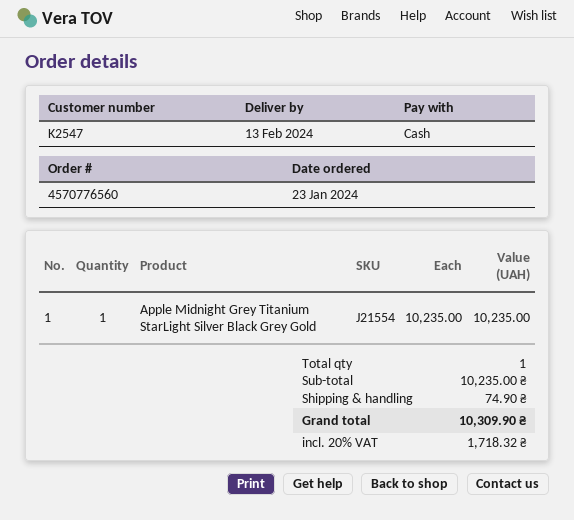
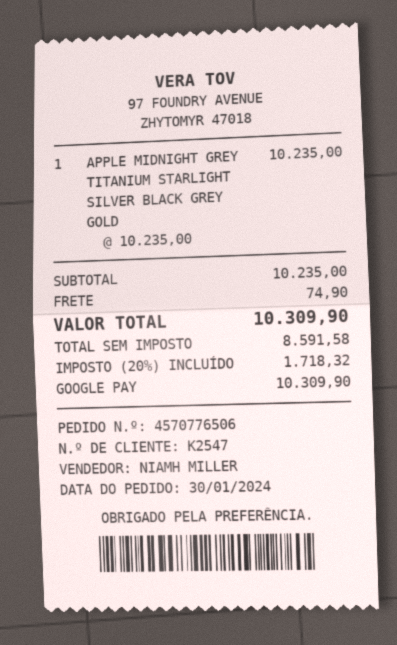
order number: 4570776560 -> 4570776506
order date: 2024-01-23 -> 2024-01-30
payment method: cash -> Google Pay

